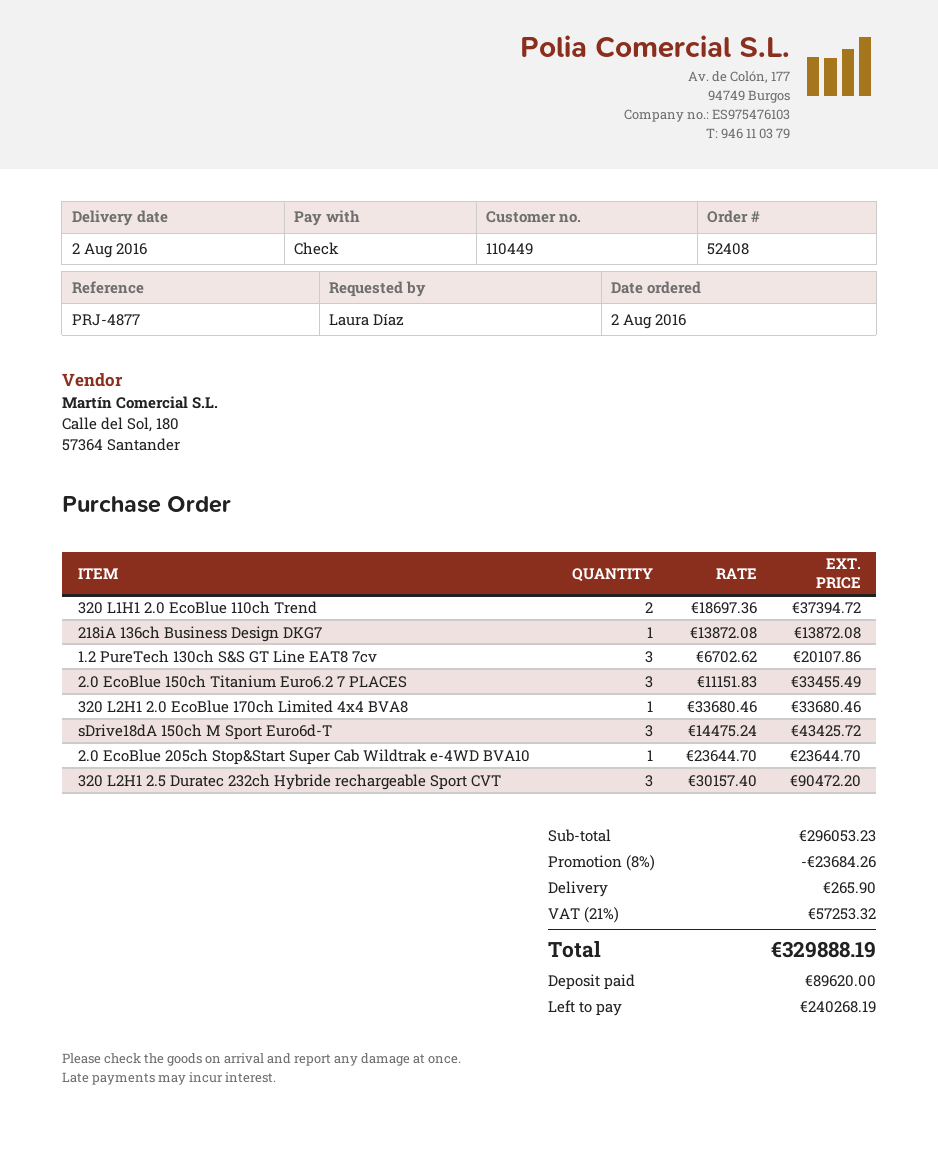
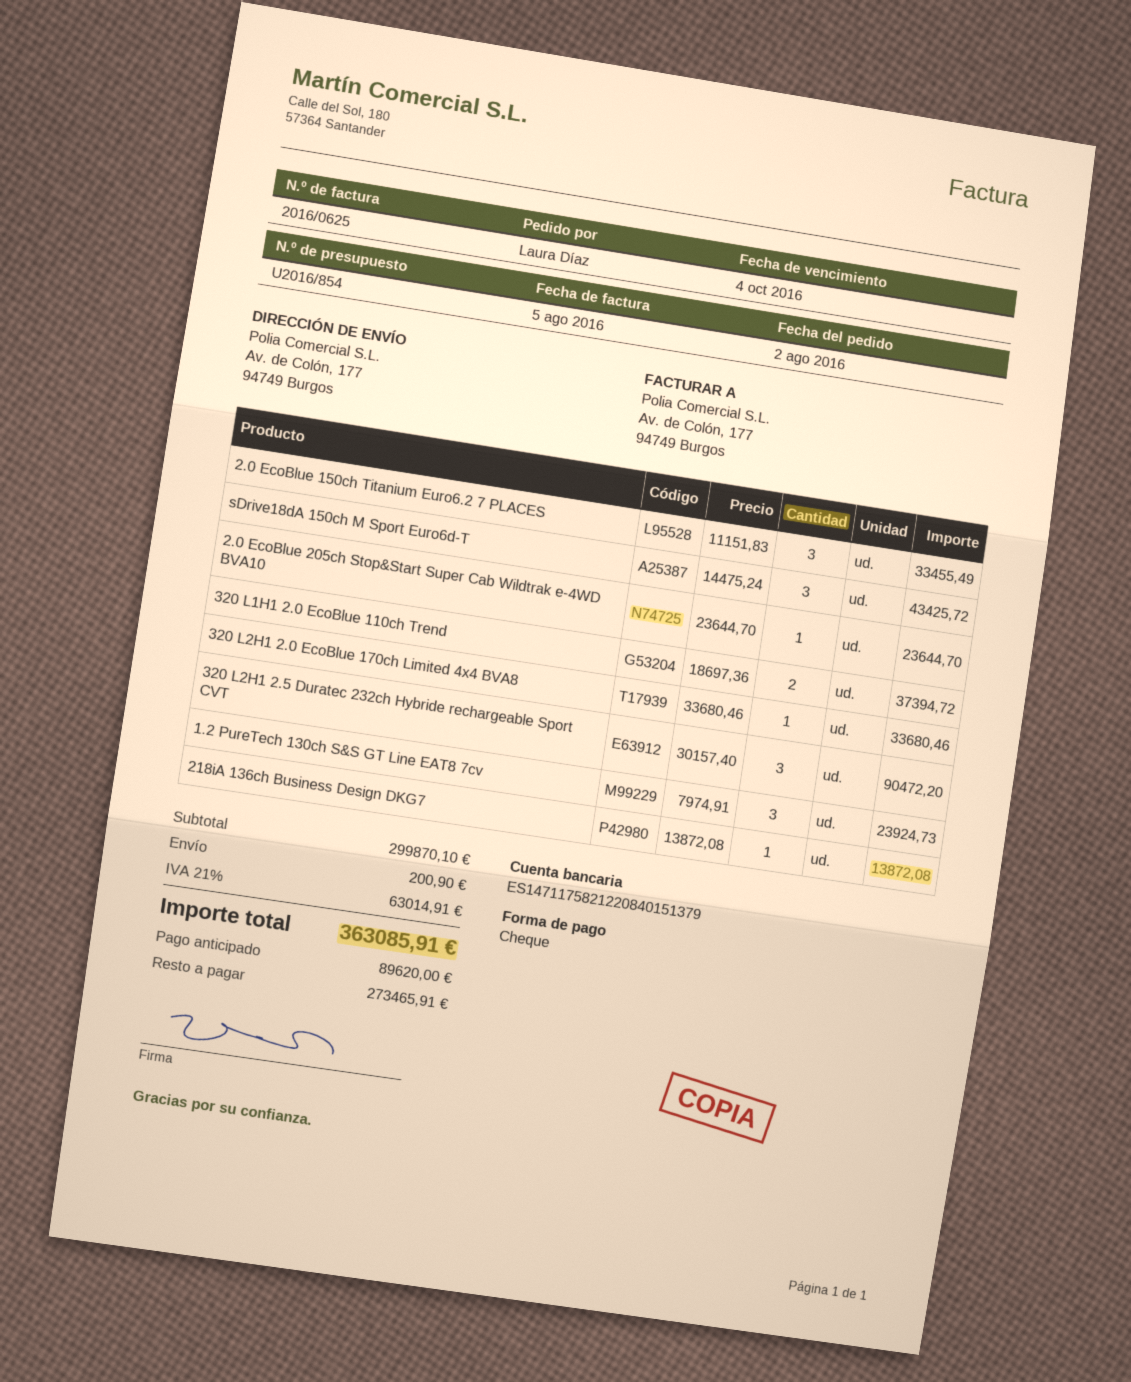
1.2 PureTech 130ch S&S GT Line EAT8 7cv: 3 x 6702.62 = 20107.86 -> 3 x 7974.91 = 23924.73
subtotal: 296053.23 -> 299870.10
discount: 8% = 23684.26 -> none
shipping: 265.90 -> 200.90
tax: 21% = 57253.32 -> 21% = 63014.91
total: 329888.19 -> 363085.91
balance: 240268.19 -> 273465.91

